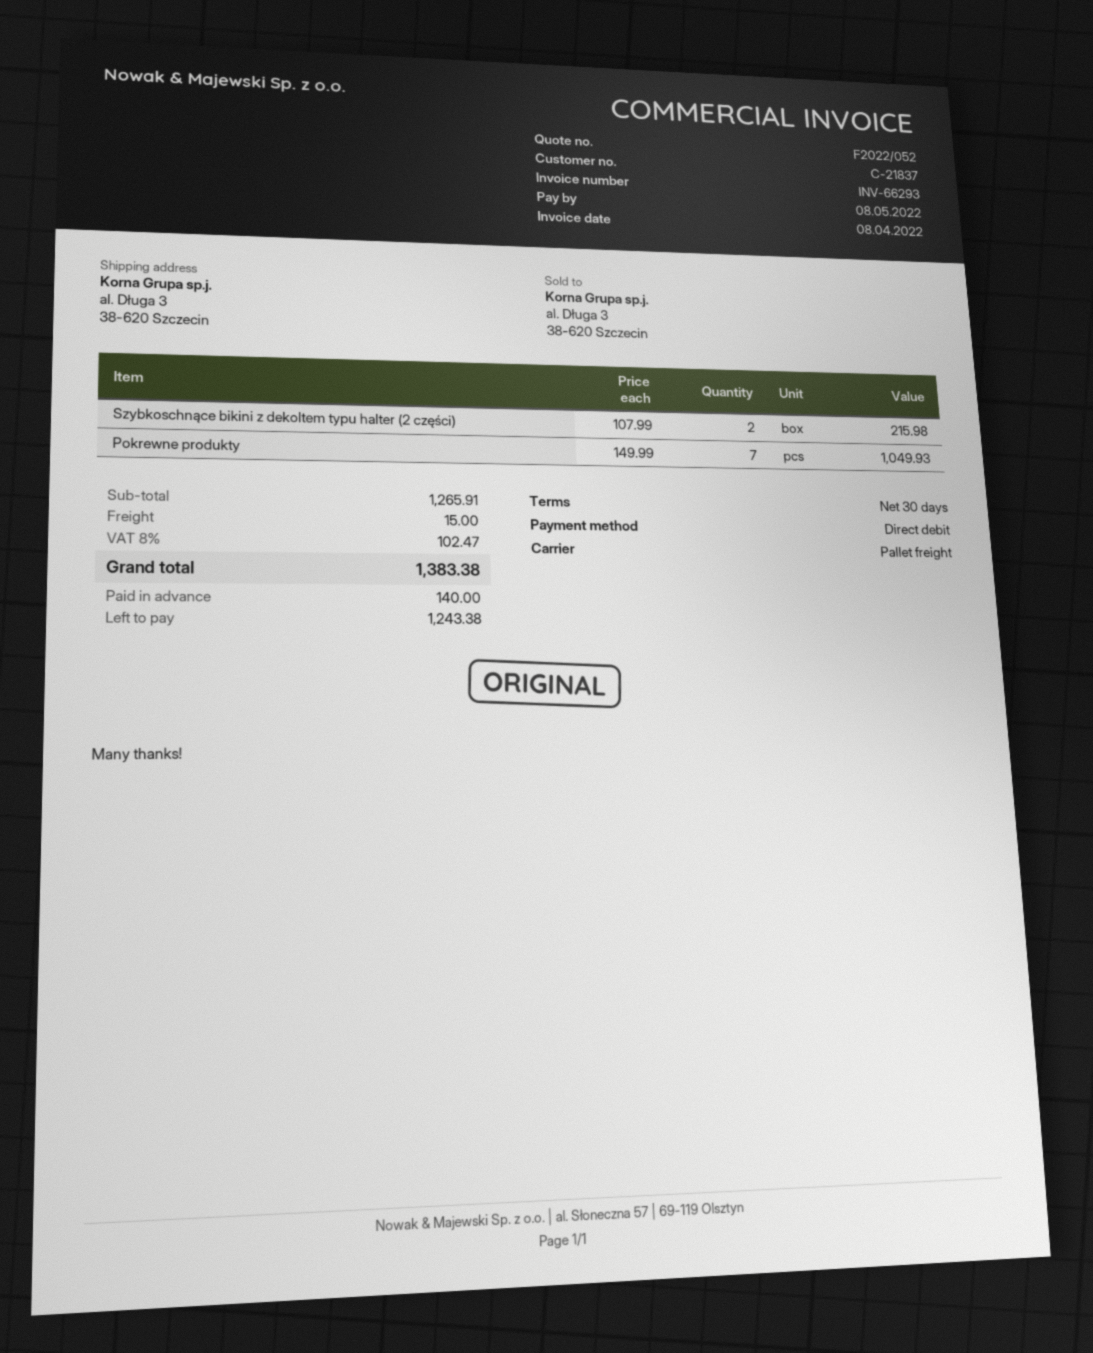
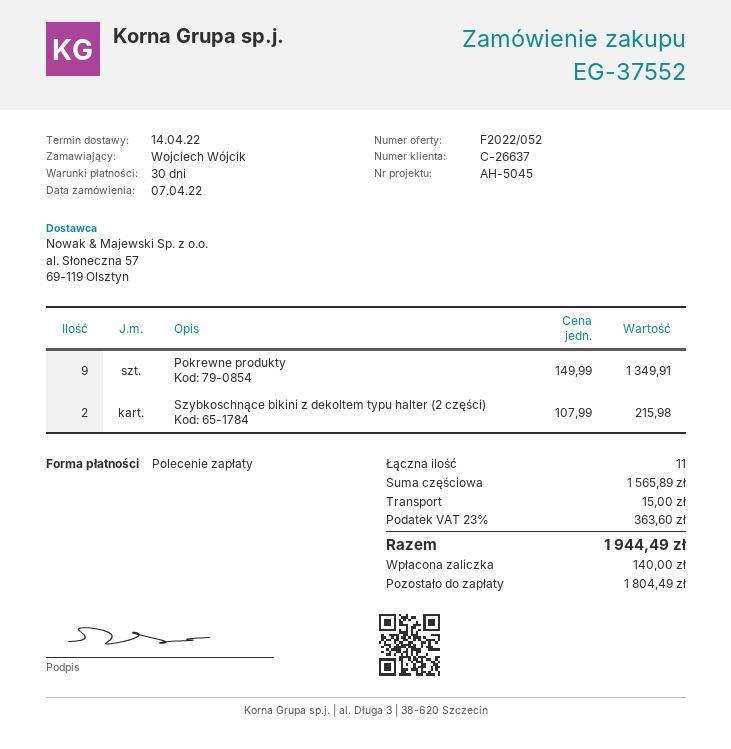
customer number: C-21837 -> C-26637
Pokrewne produkty: 7 x 149.99 = 1049.93 -> 9 x 149.99 = 1349.91
subtotal: 1265.91 -> 1565.89
tax: 8% = 102.47 -> 23% = 363.60
total: 1383.38 -> 1944.49
balance: 1243.38 -> 1804.49

